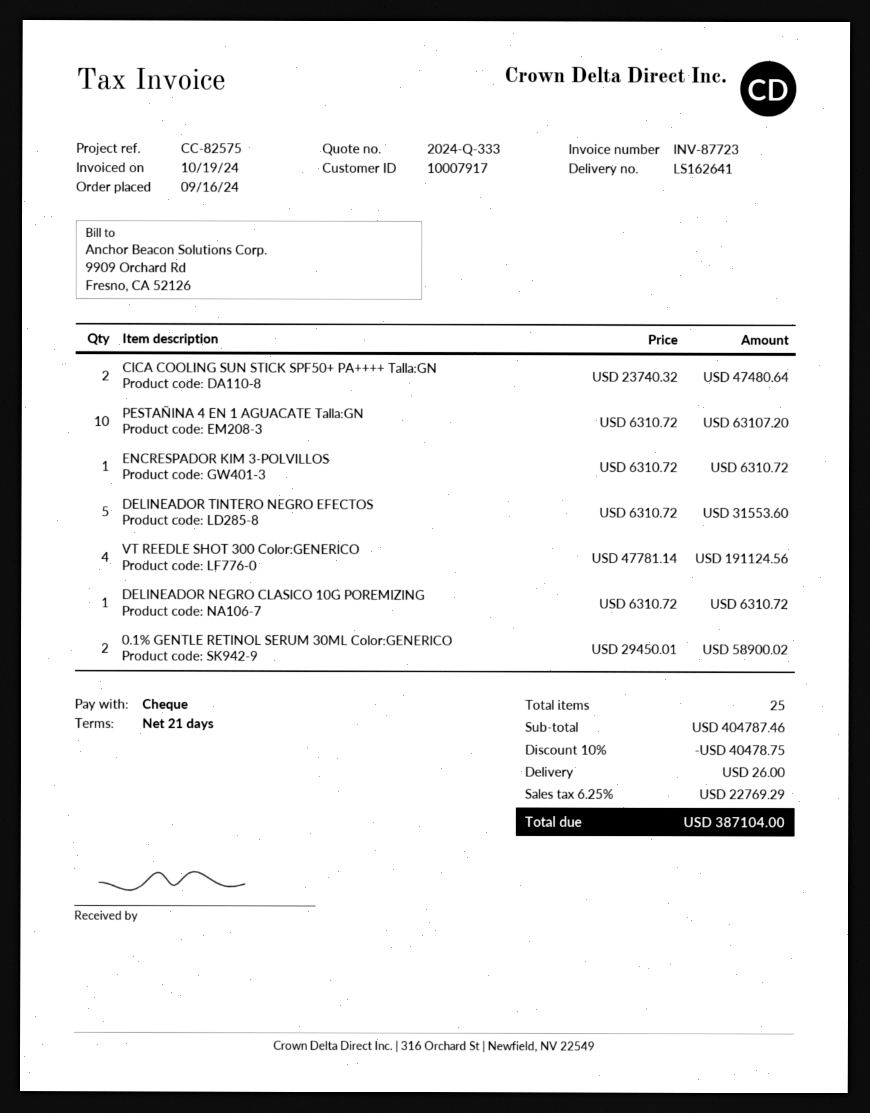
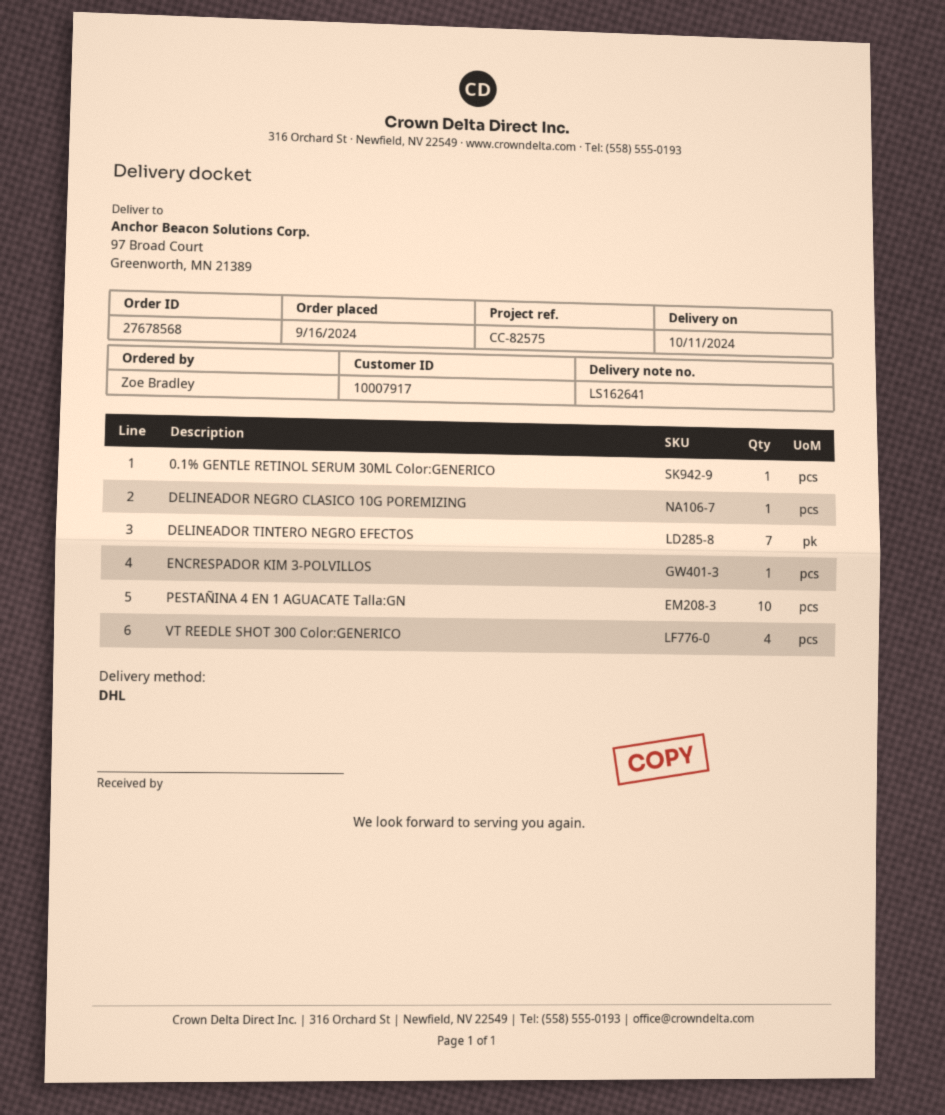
CICA COOLING SUN STICK SPF50+ PA++++ Talla:GN: 2 -> none
DELINEADOR TINTERO NEGRO EFECTOS: 5 -> 7
0.1% GENTLE RETINOL SERUM 30ML Color:GENERICO: 2 -> 1

